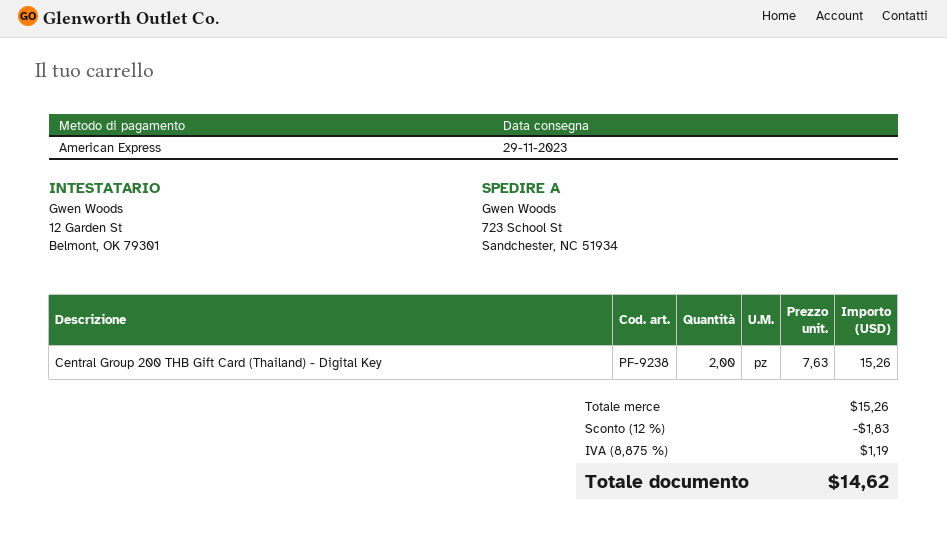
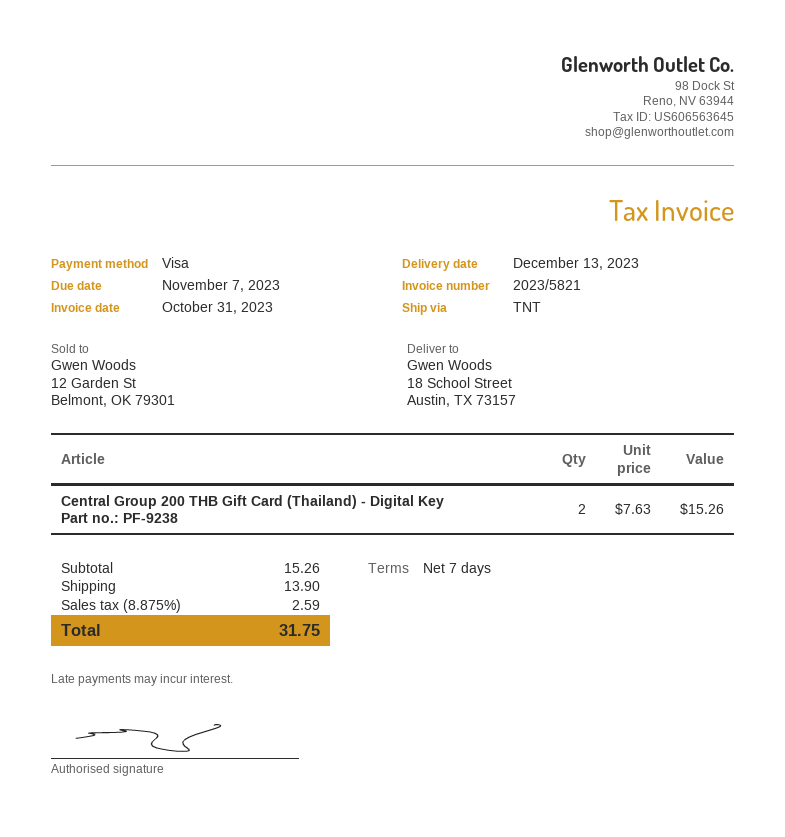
delivery date: 2023-11-29 -> 2023-12-13
payment method: American Express -> Visa
ship to: 723 School St, Sandchester, NC 51934 -> 18 School Street, Austin, TX 73157
discount: 12% = 1.83 -> none
shipping: none -> 13.90
tax: 8.875% = 1.19 -> 8.875% = 2.59
total: 14.62 -> 31.75

